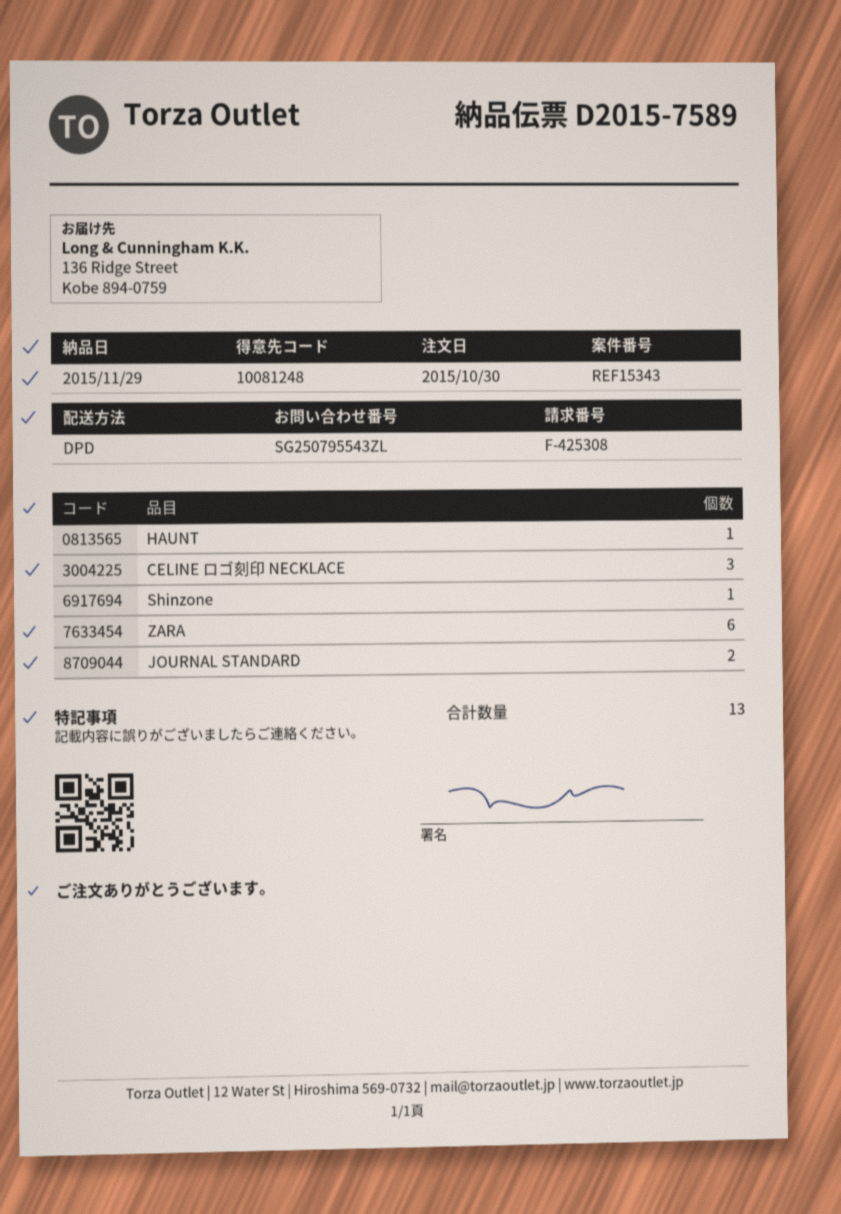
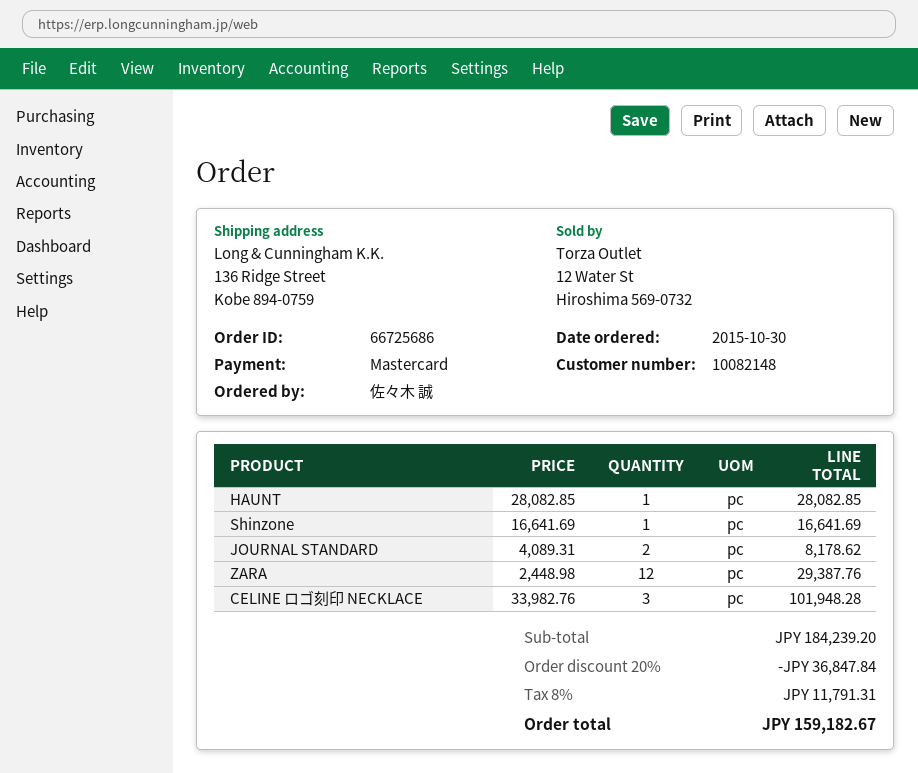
customer number: 10081248 -> 10082148
ZARA: 6 -> 12

